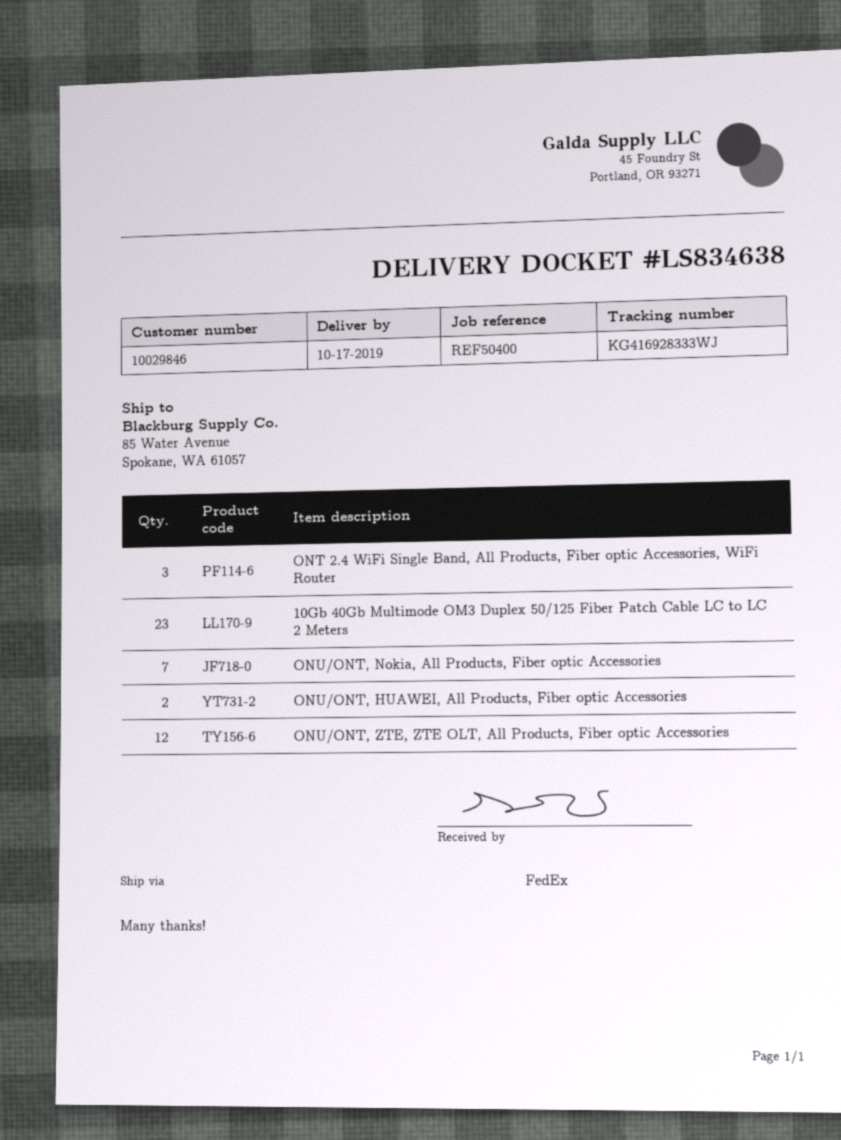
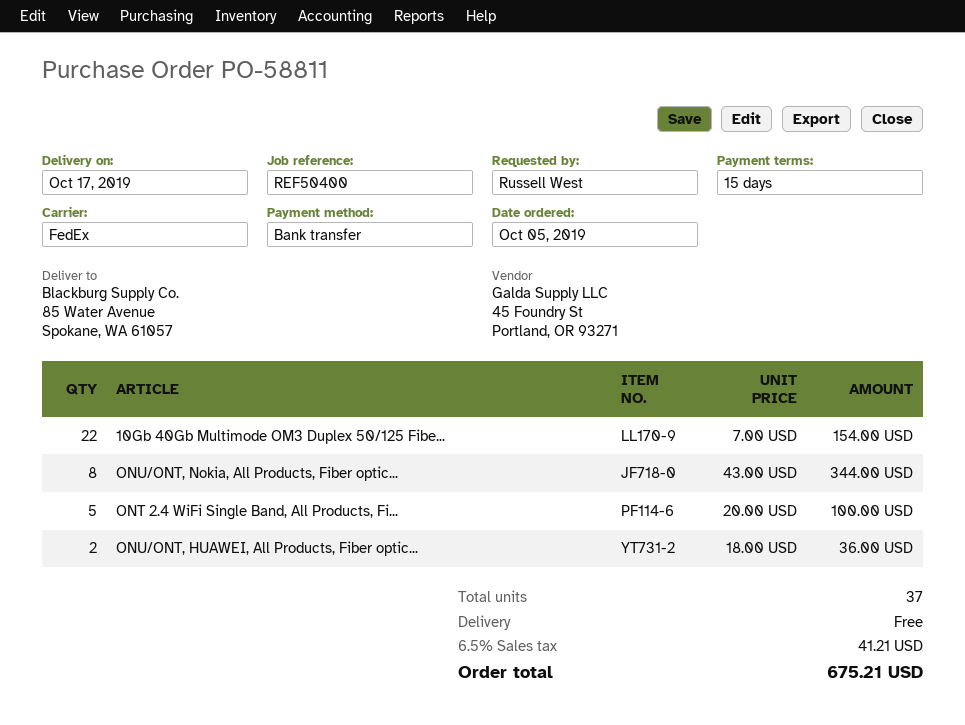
ONT 2.4 WiFi Single Band, All Products, Fiber optic Accessories, WiFi Router: 3 -> 5
10Gb 40Gb Multimode OM3 Duplex 50/125 Fiber Patch Cable LC to LC 2 Meters: 23 -> 22
ONU/ONT, Nokia, All Products, Fiber optic Accessories: 7 -> 8
ONU/ONT, ZTE, ZTE OLT, All Products, Fiber optic Accessories: 12 -> none

